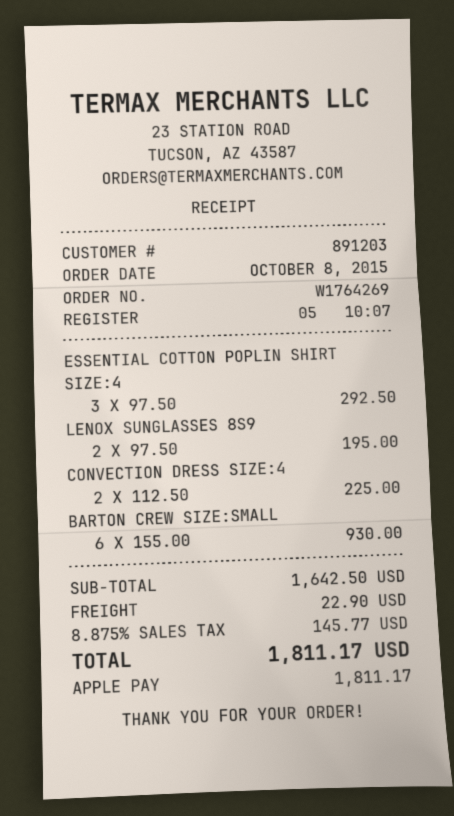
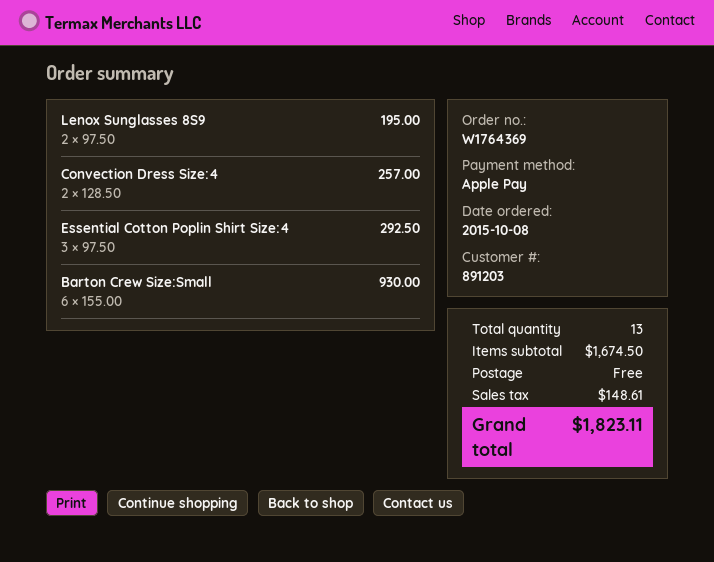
order number: W1764269 -> W1764369
CONVECTION DRESS SIZE:4: 2 x 112.50 = 225.00 -> 2 x 128.50 = 257.00
subtotal: 1642.50 -> 1674.50
shipping: 22.90 -> 0.00
tax: 145.77 -> 148.61
total: 1811.17 -> 1823.11

